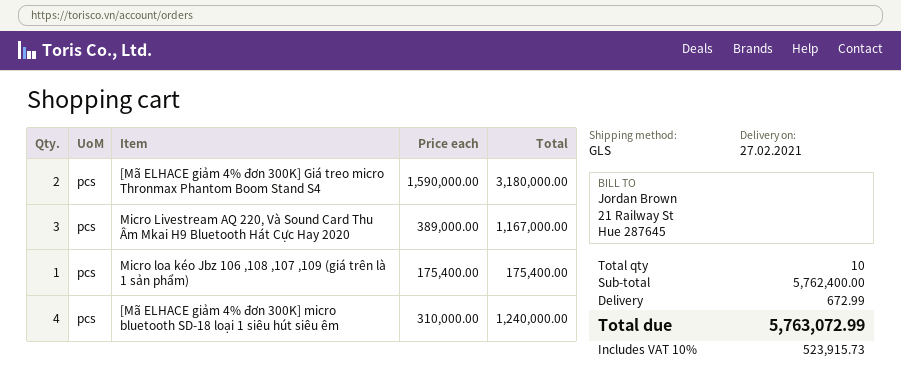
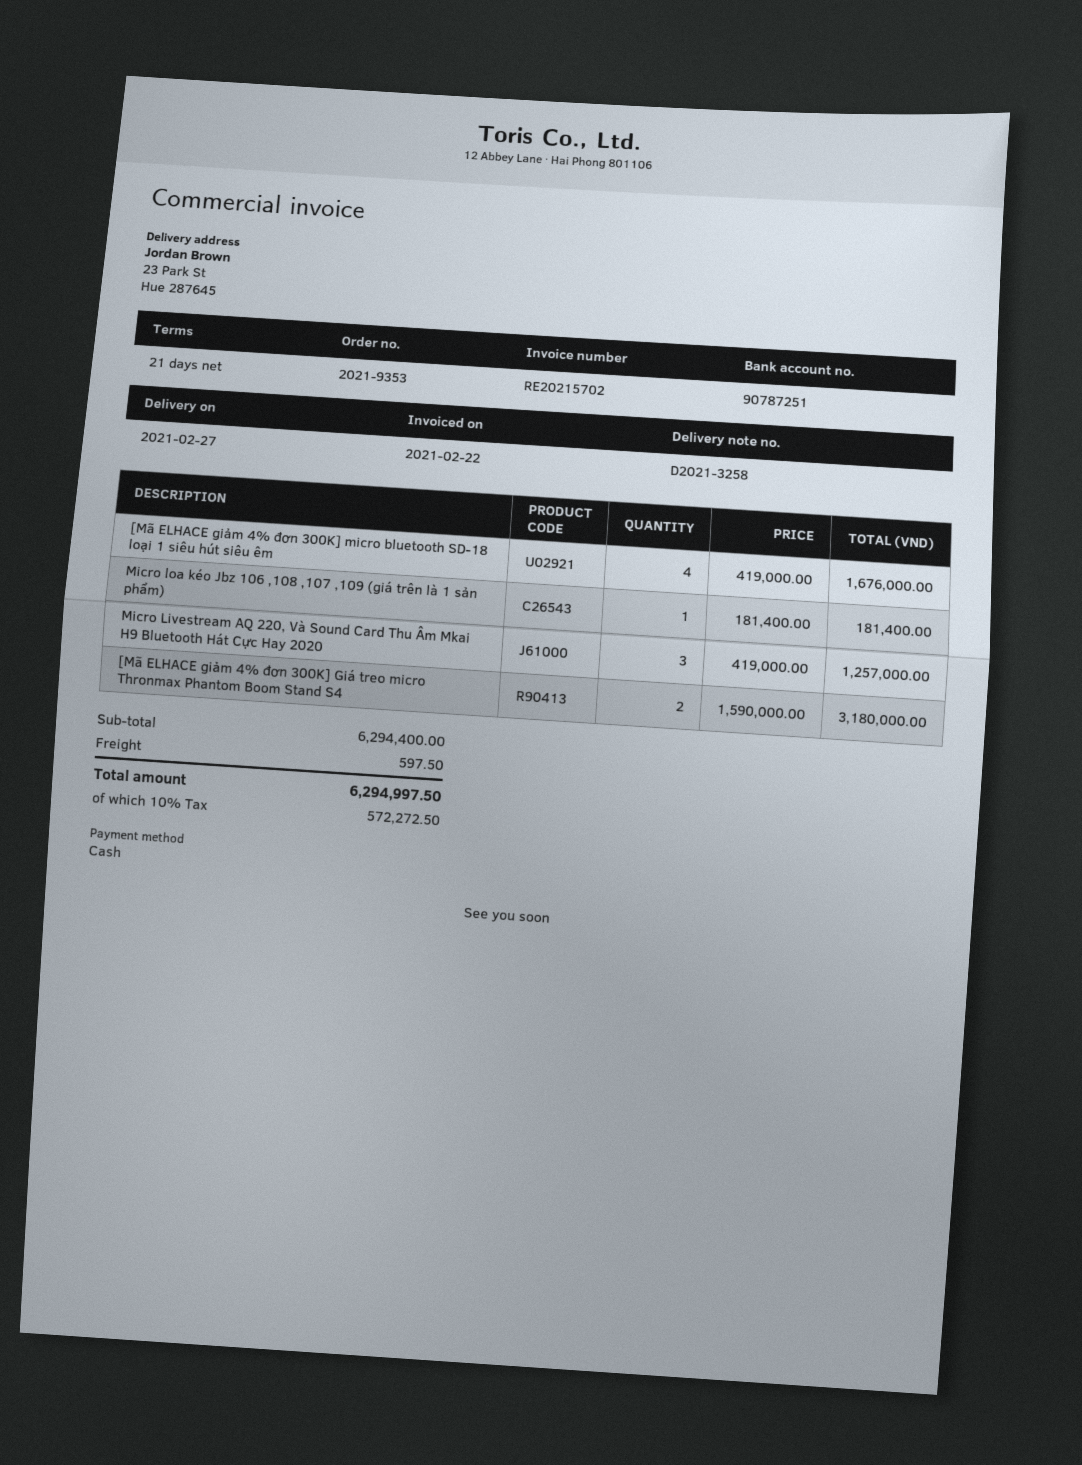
Micro Livestream AQ 220, Và Sound Card Thu Âm Mkai H9 Bluetooth Hát Cực Hay 2020: 3 x 389000.00 = 1167000.00 -> 3 x 419000.00 = 1257000.00
Micro loa kéo Jbz 106 ,108 ,107 ,109 (giá trên là 1 sản phẩm): 1 x 175400.00 = 175400.00 -> 1 x 181400.00 = 181400.00
[Mã ELHACE giảm 4% đơn 300K] micro bluetooth SD-18 loại 1 siêu hút siêu êm: 4 x 310000.00 = 1240000.00 -> 4 x 419000.00 = 1676000.00
subtotal: 5762400.00 -> 6294400.00
shipping: 672.99 -> 597.50
tax: 10% = 523915.73 -> 10% = 572272.50
total: 5763072.99 -> 6294997.50

